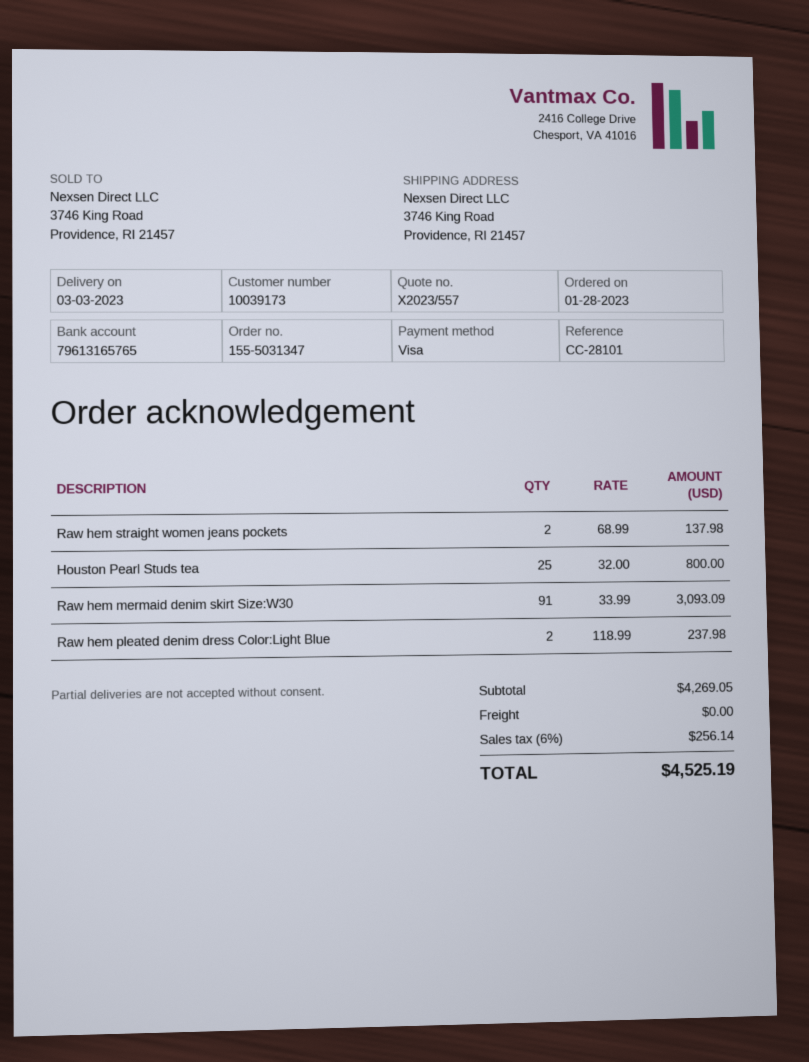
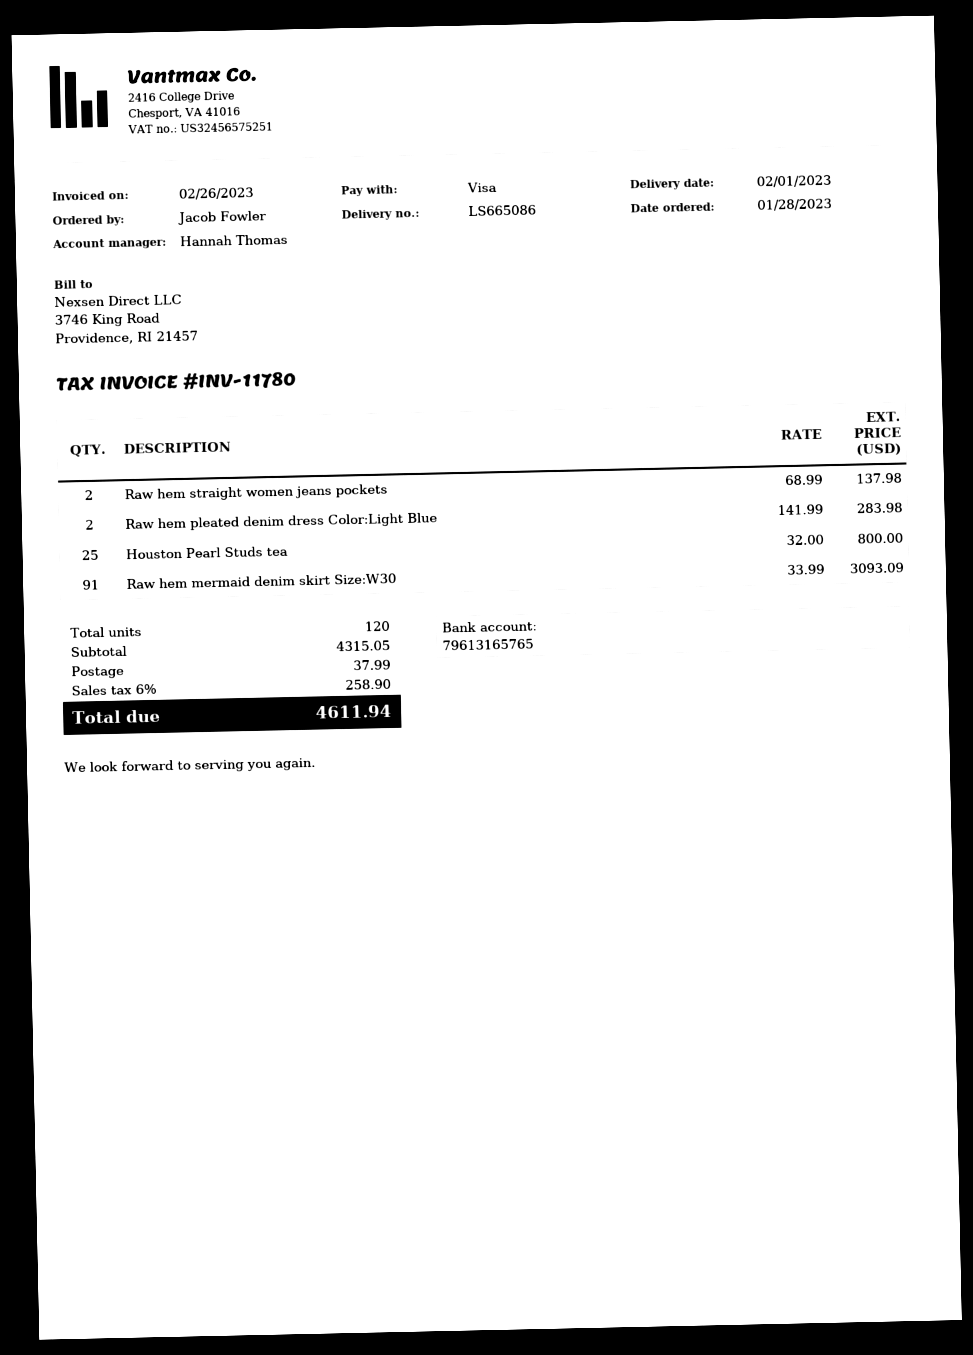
delivery date: 2023-03-03 -> 2023-02-01
Raw hem pleated denim dress Color:Light Blue: 2 x 118.99 = 237.98 -> 2 x 141.99 = 283.98
subtotal: 4269.05 -> 4315.05
shipping: 0.00 -> 37.99
tax: 6% = 256.14 -> 6% = 258.90
total: 4525.19 -> 4611.94

